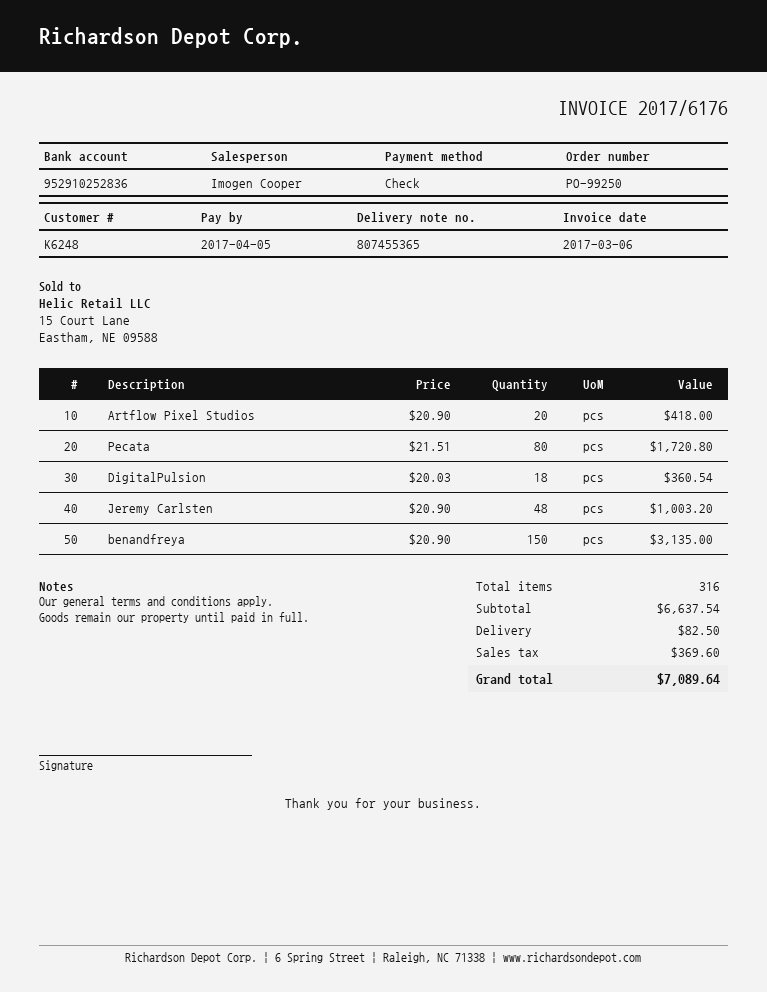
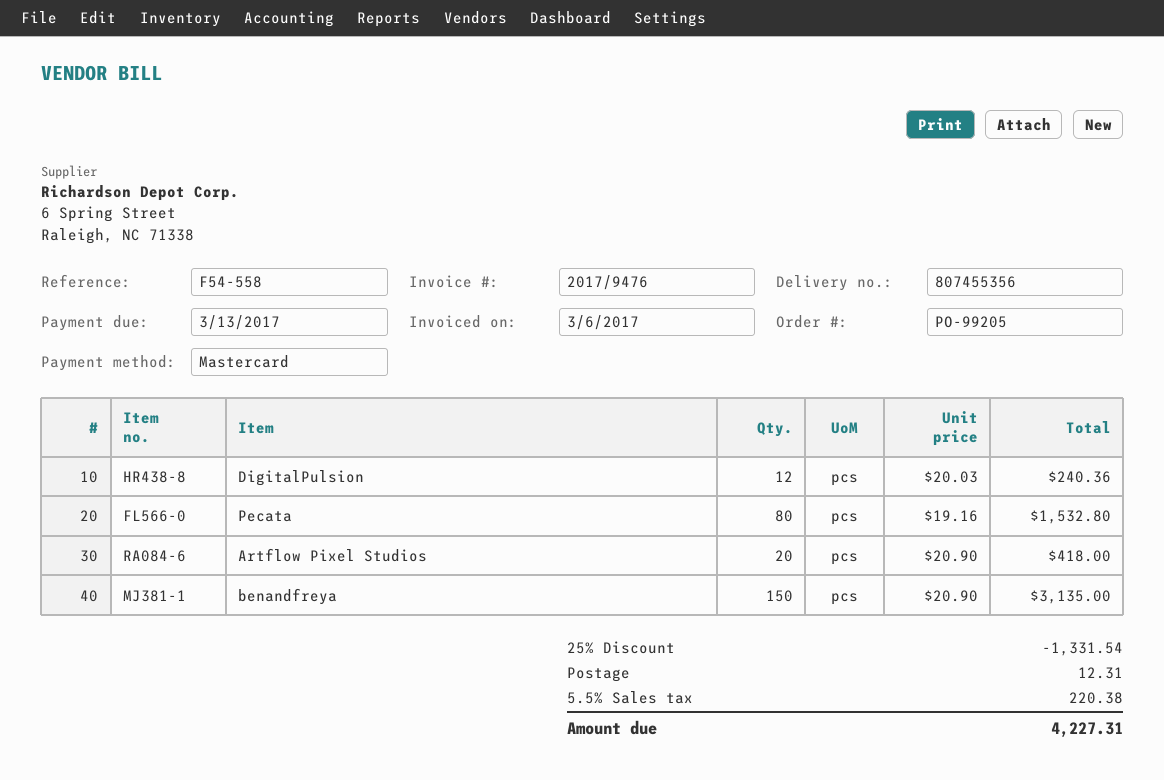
order number: PO-99250 -> PO-99205
delivery note number: 807455365 -> 807455356
invoice number: 2017/6176 -> 2017/9476
due date: 2017-04-05 -> 2017-03-13
payment method: cheque -> Mastercard
Pecata: 80 x 21.51 = 1720.80 -> 80 x 19.16 = 1532.80
DigitalPulsion: 18 x 20.03 = 360.54 -> 12 x 20.03 = 240.36
Jeremy Carlsten: 48 x 20.90 = 1003.20 -> none
discount: none -> 25% = 1331.54
shipping: 82.50 -> 12.31
tax: 369.60 -> 220.38
total: 7089.64 -> 4227.31

